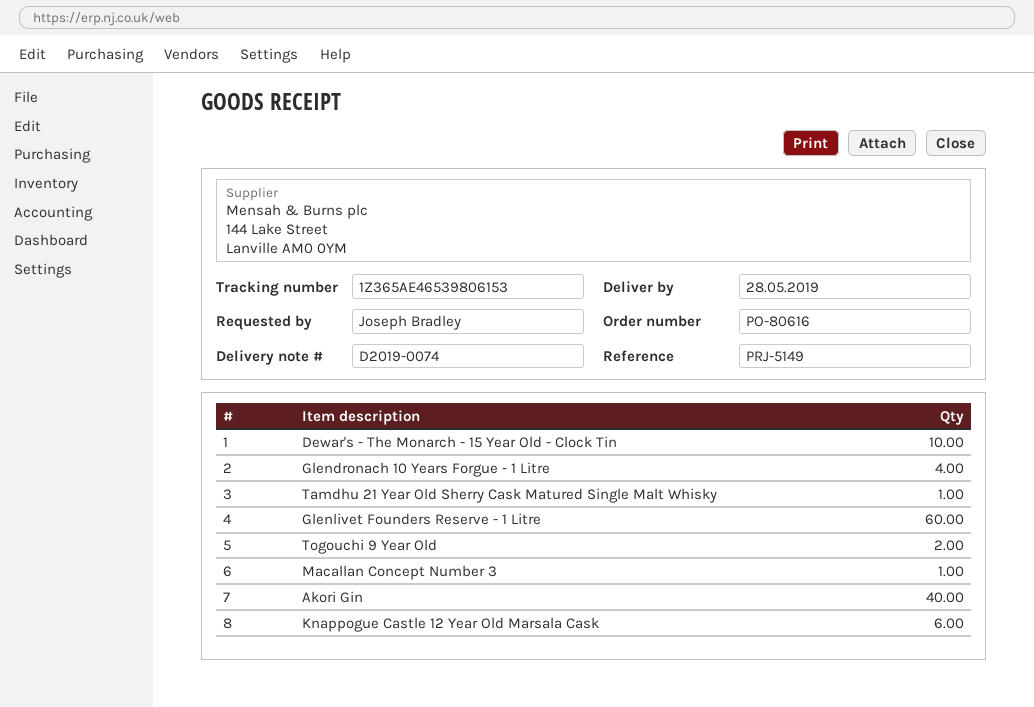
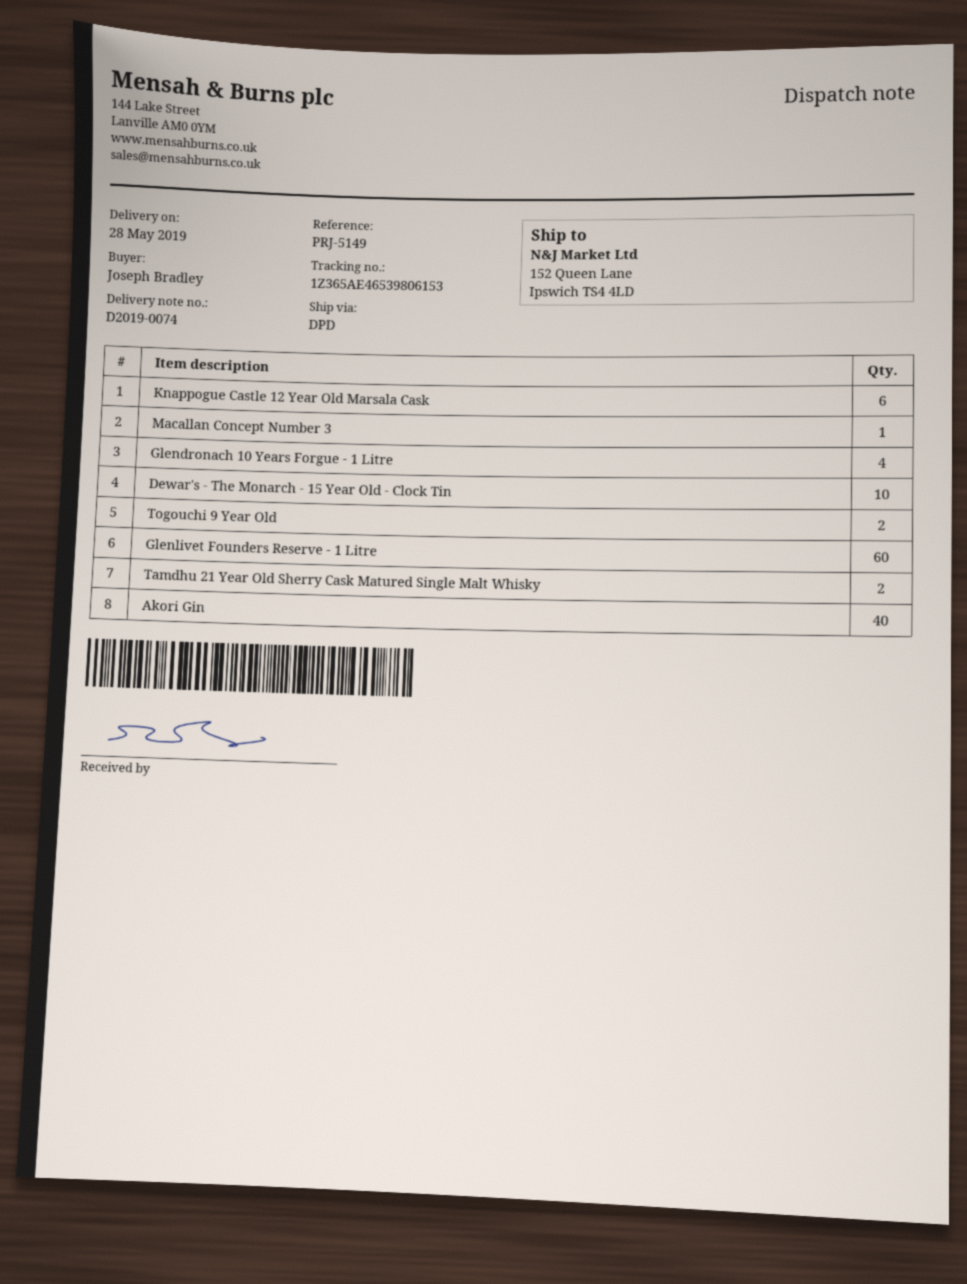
Tamdhu 21 Year Old Sherry Cask Matured Single Malt Whisky: 1 -> 2

